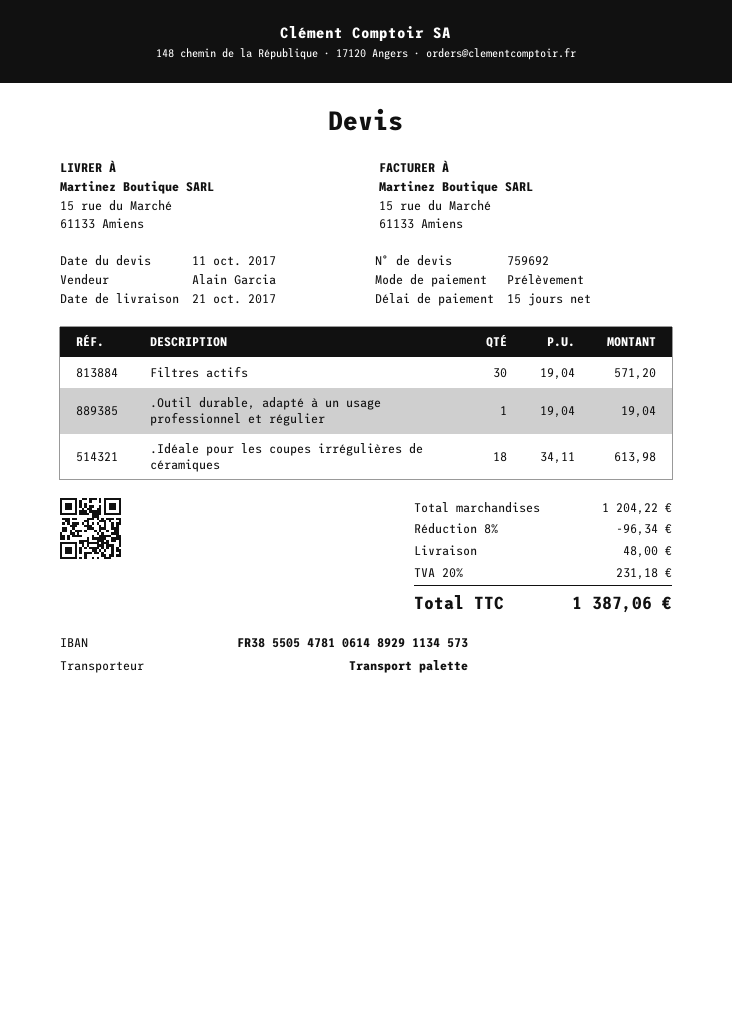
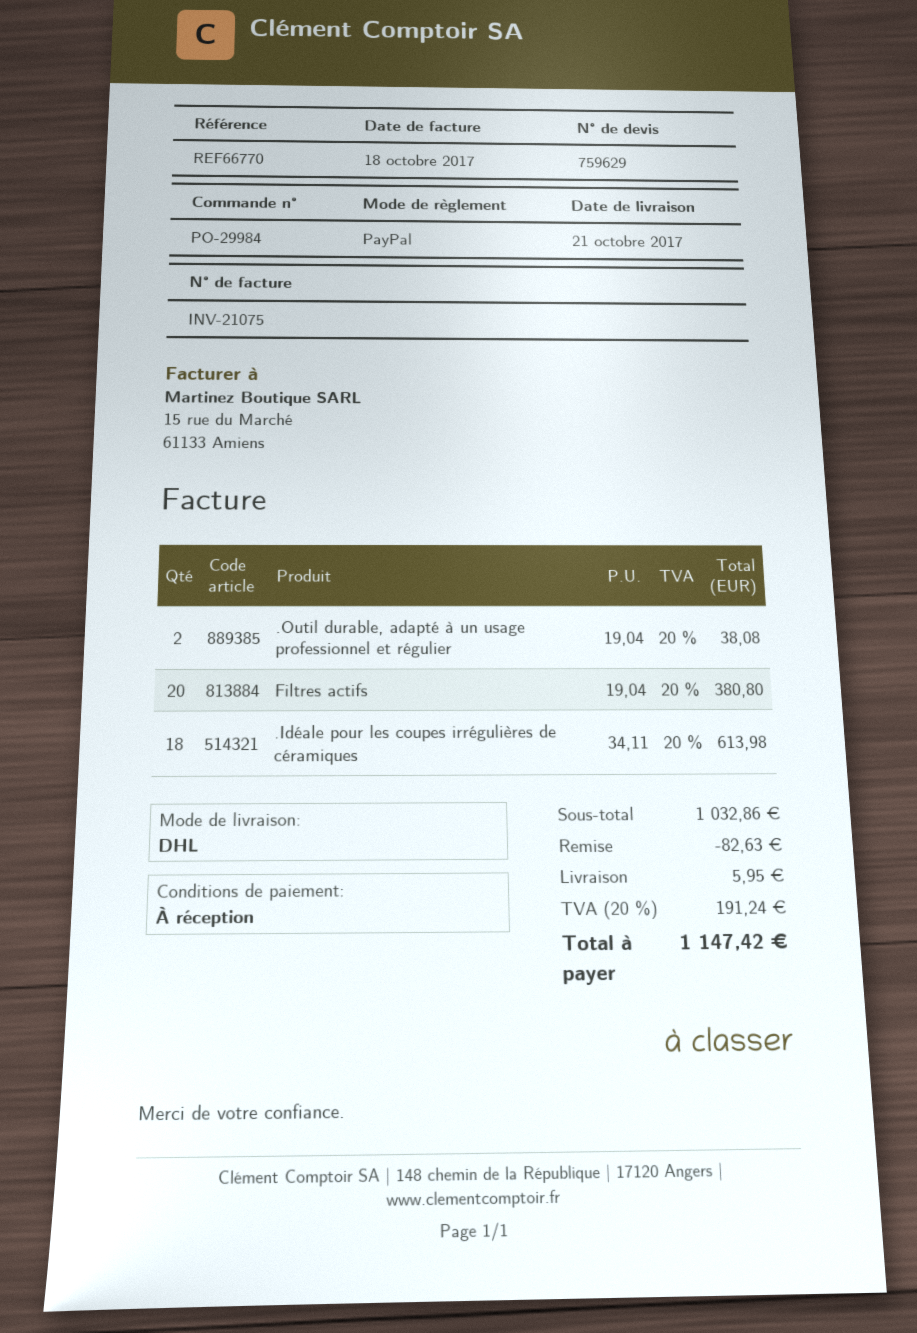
quote number: 759692 -> 759629
payment terms: 15 days -> on receipt
payment method: direct debit -> PayPal
shipping method: pallet freight -> DHL
Filtres actifs: 30 x 19.04 = 571.20 -> 20 x 19.04 = 380.80
.Outil durable, adapté à un usage professionnel et régulier: 1 x 19.04 = 19.04 -> 2 x 19.04 = 38.08
subtotal: 1204.22 -> 1032.86
discount: 96.34 -> 82.63
shipping: 48.00 -> 5.95
tax: 20% = 231.18 -> 20% = 191.24
total: 1387.06 -> 1147.42

